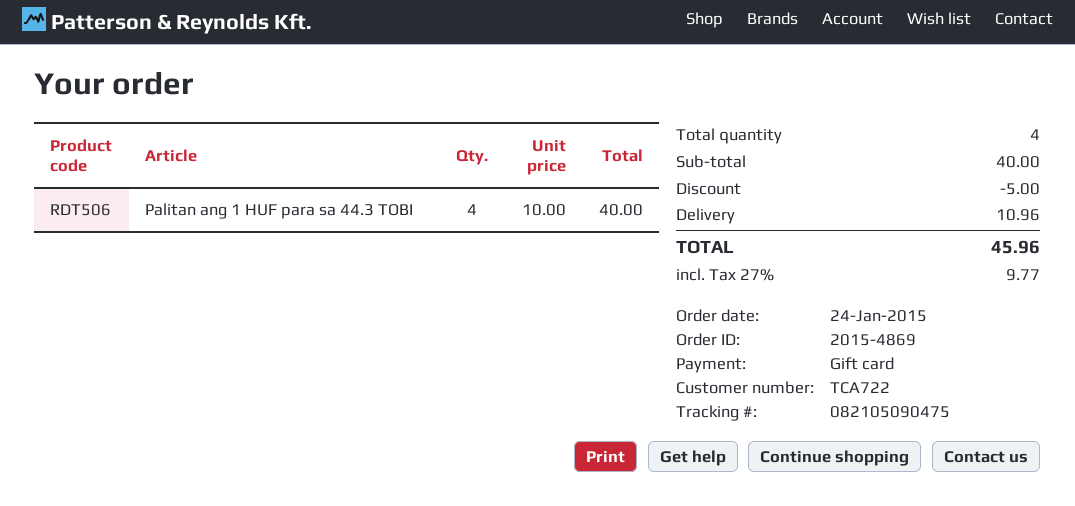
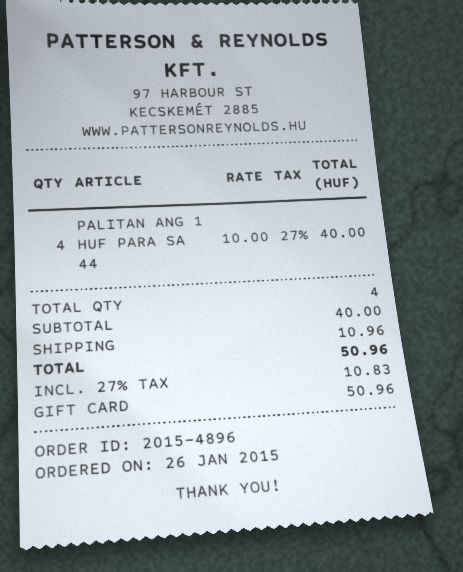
order number: 2015-4869 -> 2015-4896
order date: 2015-01-24 -> 2015-01-26
discount: 5.00 -> none
tax: 27% = 9.77 -> 27% = 10.83
total: 45.96 -> 50.96

